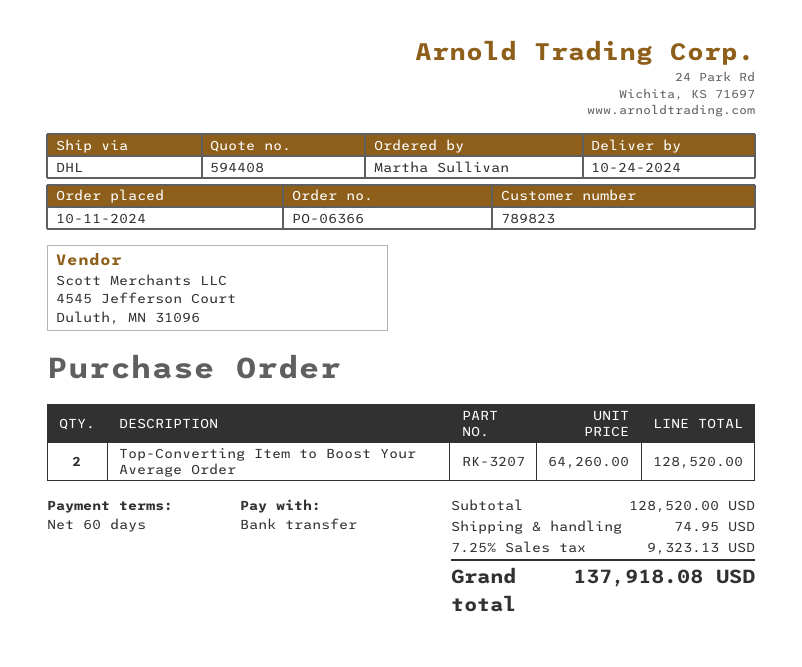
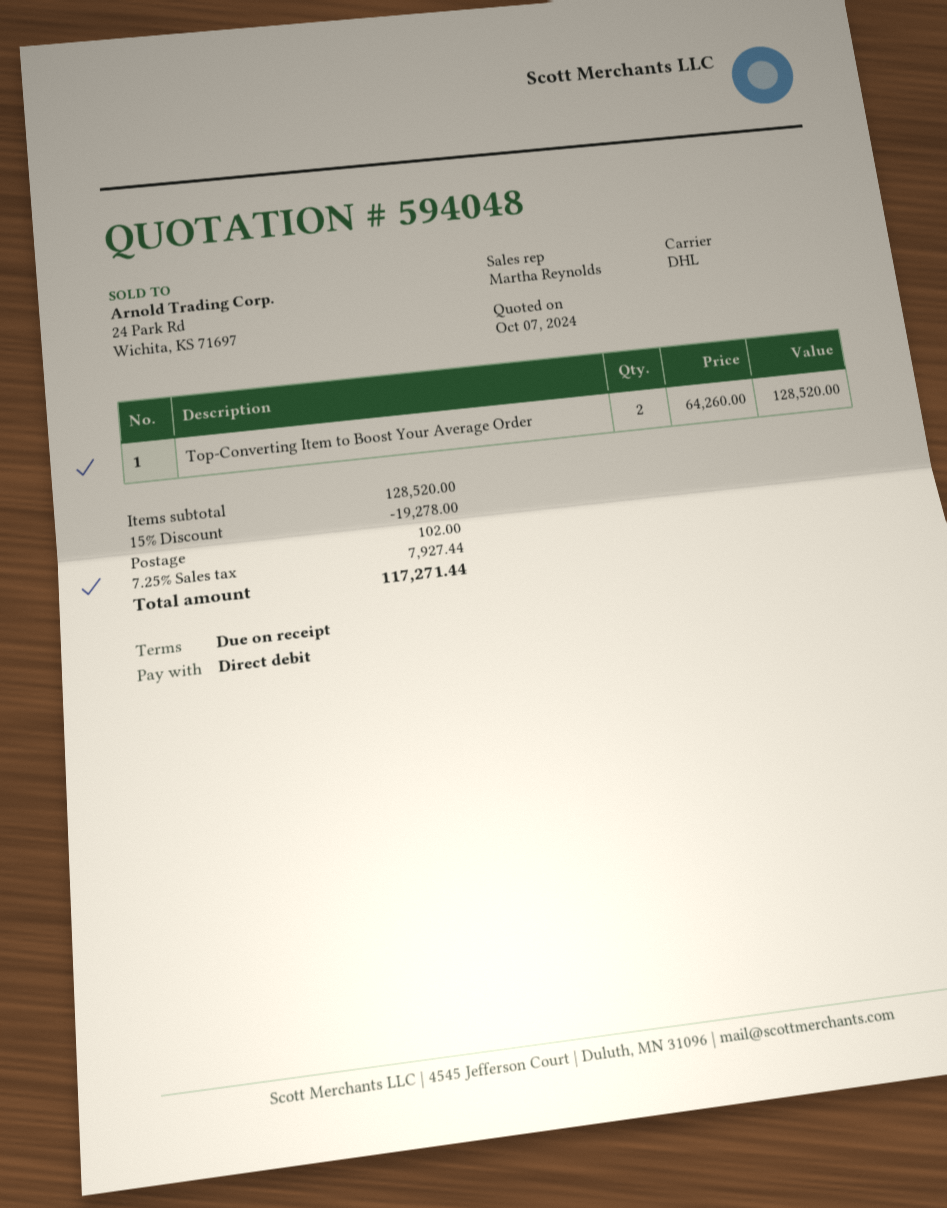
quote number: 594408 -> 594048
payment terms: 60 days -> on receipt
payment method: bank transfer -> direct debit
discount: none -> 15% = 19278.00
shipping: 74.95 -> 102.00
tax: 7.25% = 9323.13 -> 7.25% = 7927.44
total: 137918.08 -> 117271.44

